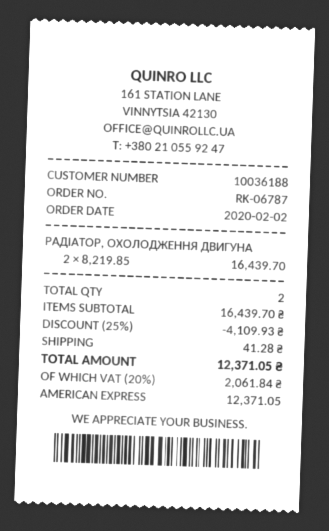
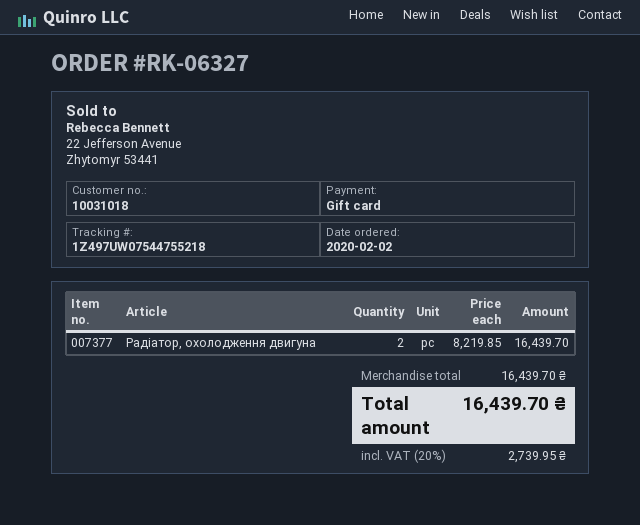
order number: RK-06787 -> RK-06327
customer number: 10036188 -> 10031018
payment method: American Express -> gift card
discount: 25% = 4109.93 -> none
shipping: 41.28 -> none
tax: 20% = 2061.84 -> 20% = 2739.95
total: 12371.05 -> 16439.70

